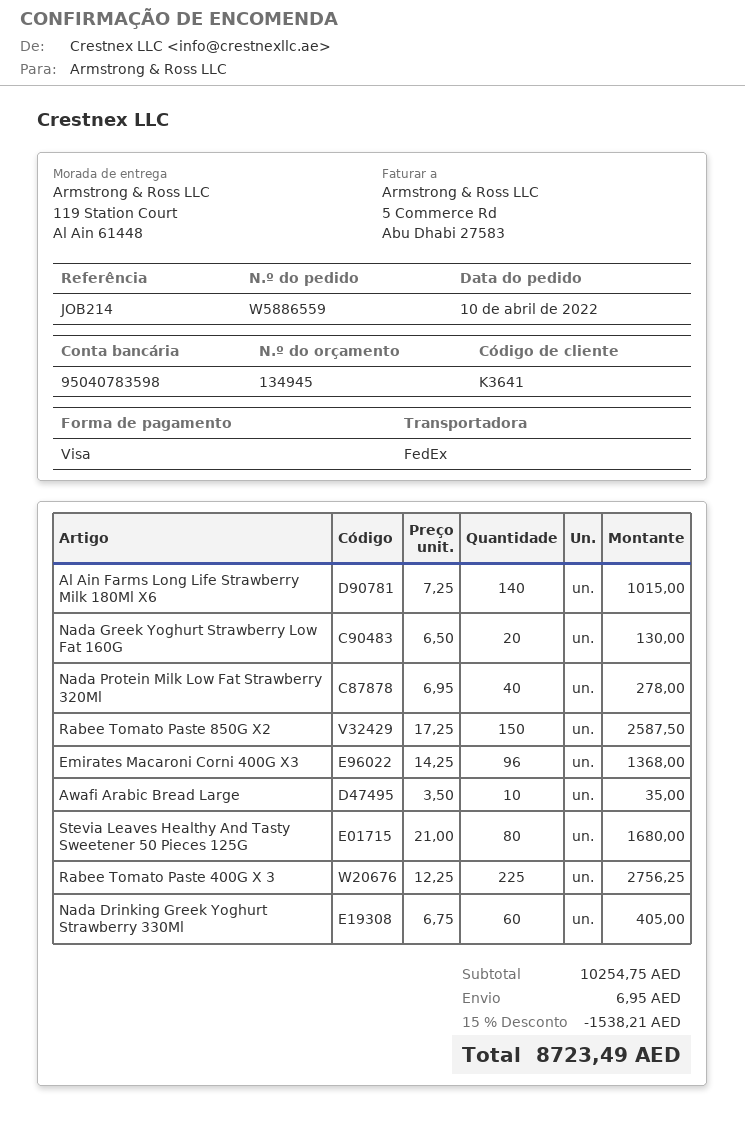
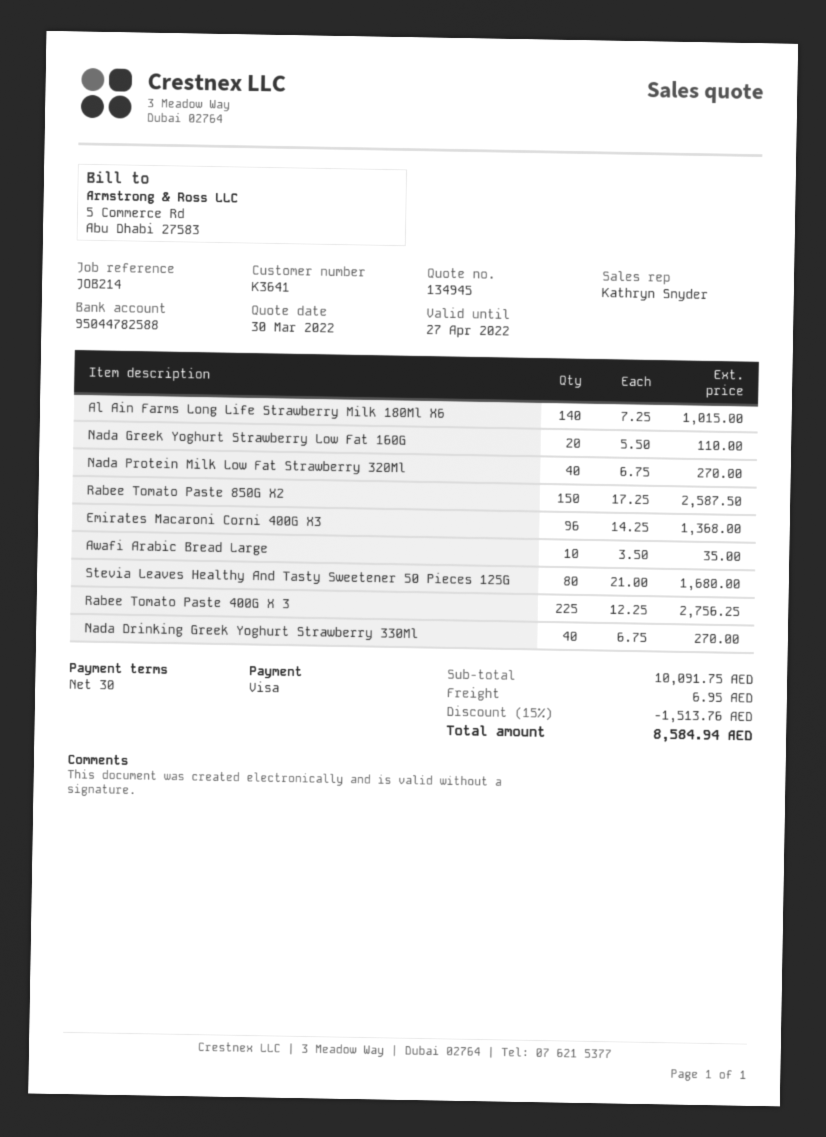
bank account: 95040783598 -> 95044782588
Nada Greek Yoghurt Strawberry Low Fat 160G: 20 x 6.50 = 130.00 -> 20 x 5.50 = 110.00
Nada Protein Milk Low Fat Strawberry 320Ml: 40 x 6.95 = 278.00 -> 40 x 6.75 = 270.00
Nada Drinking Greek Yoghurt Strawberry 330Ml: 60 x 6.75 = 405.00 -> 40 x 6.75 = 270.00
subtotal: 10254.75 -> 10091.75
discount: 15% = 1538.21 -> 15% = 1513.76
total: 8723.49 -> 8584.94

